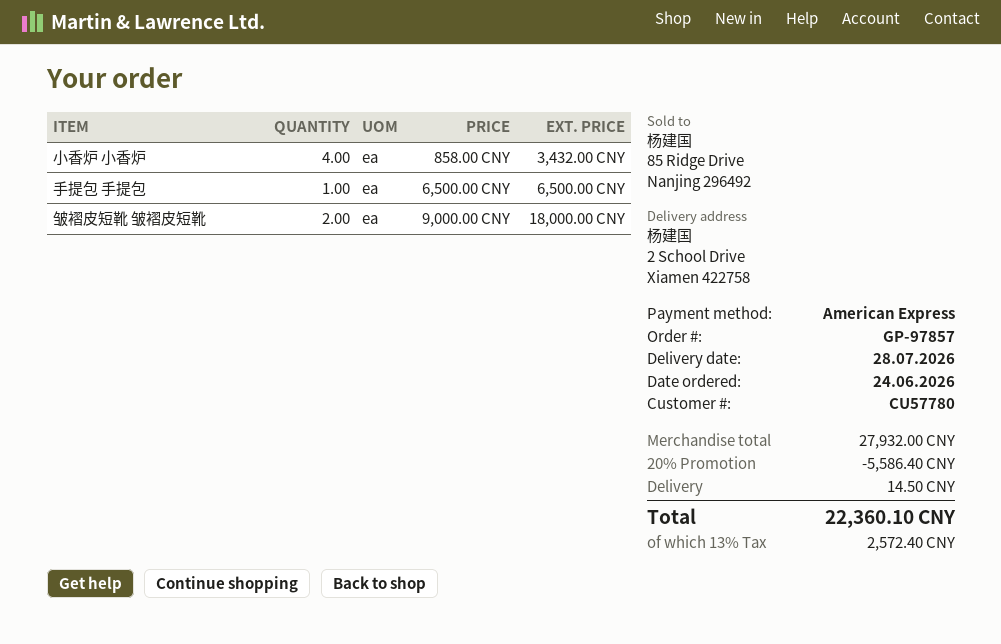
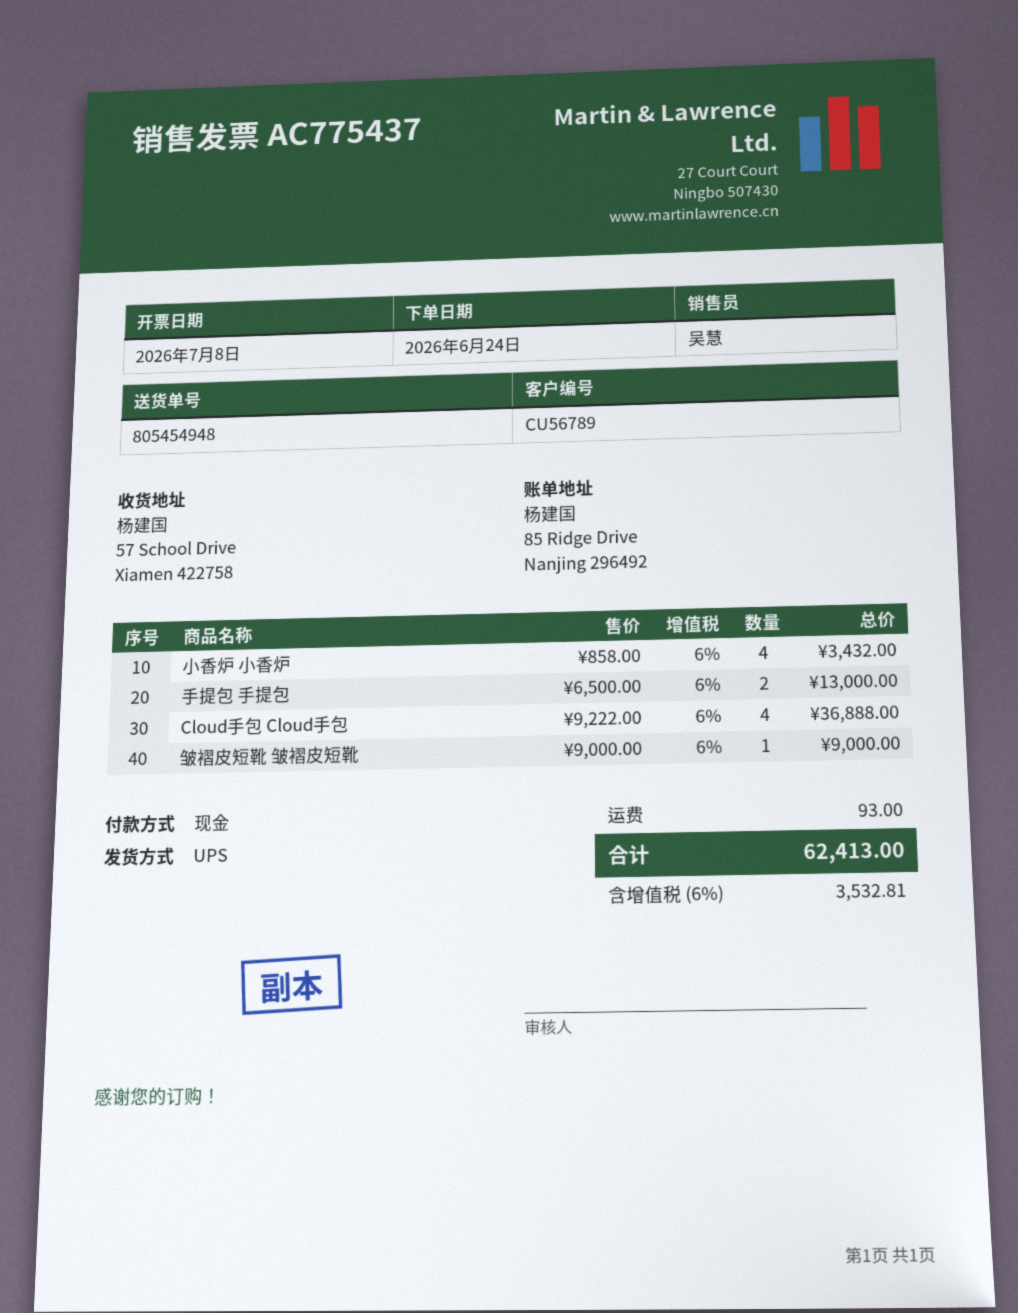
customer number: CU57780 -> CU56789
payment method: American Express -> cash
ship to: 2 School Drive, Xiamen 422758 -> 57 School Drive, Xiamen 422758
手提包 手提包: 1 x 6500.00 = 6500.00 -> 2 x 6500.00 = 13000.00
皱褶皮短靴 皱褶皮短靴: 2 x 9000.00 = 18000.00 -> 1 x 9000.00 = 9000.00
Cloud手包 Cloud手包: none -> 4 x 9222.00 = 36888.00
discount: 20% = 5586.40 -> none
shipping: 14.50 -> 93.00
tax: 13% = 2572.40 -> 6% = 3532.81
total: 22360.10 -> 62413.00

